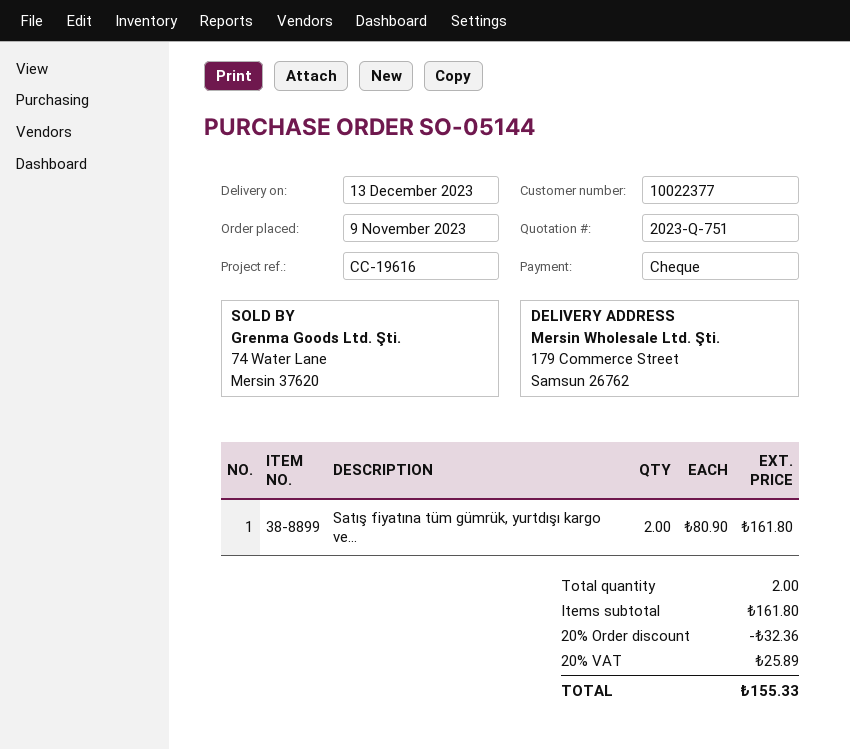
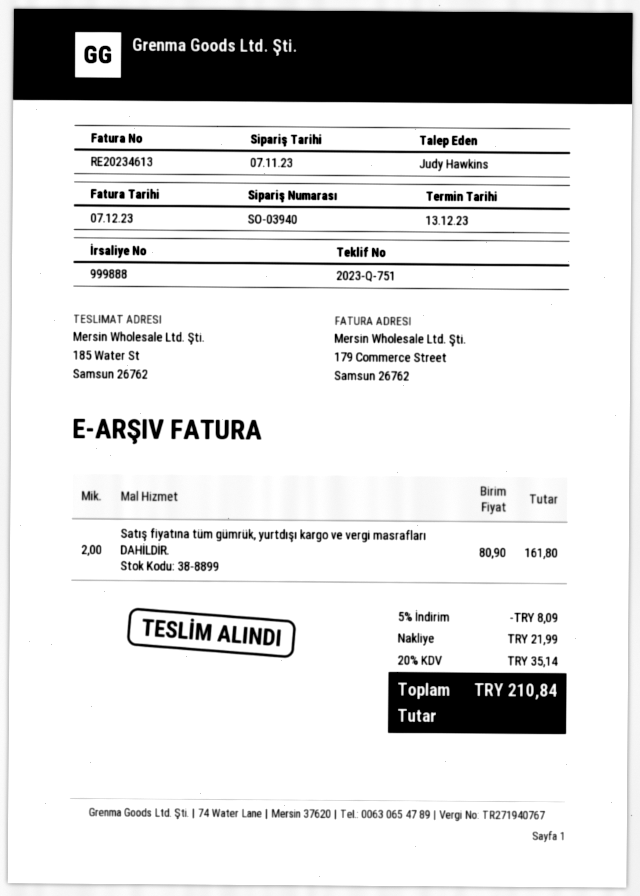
order number: SO-05144 -> SO-03940
order date: 2023-11-09 -> 2023-11-07
ship to: 179 Commerce Street, Samsun 26762 -> 185 Water St, Samsun 26762
discount: 20% = 32.36 -> 5% = 8.09
shipping: none -> 21.99
tax: 20% = 25.89 -> 20% = 35.14
total: 155.33 -> 210.84

